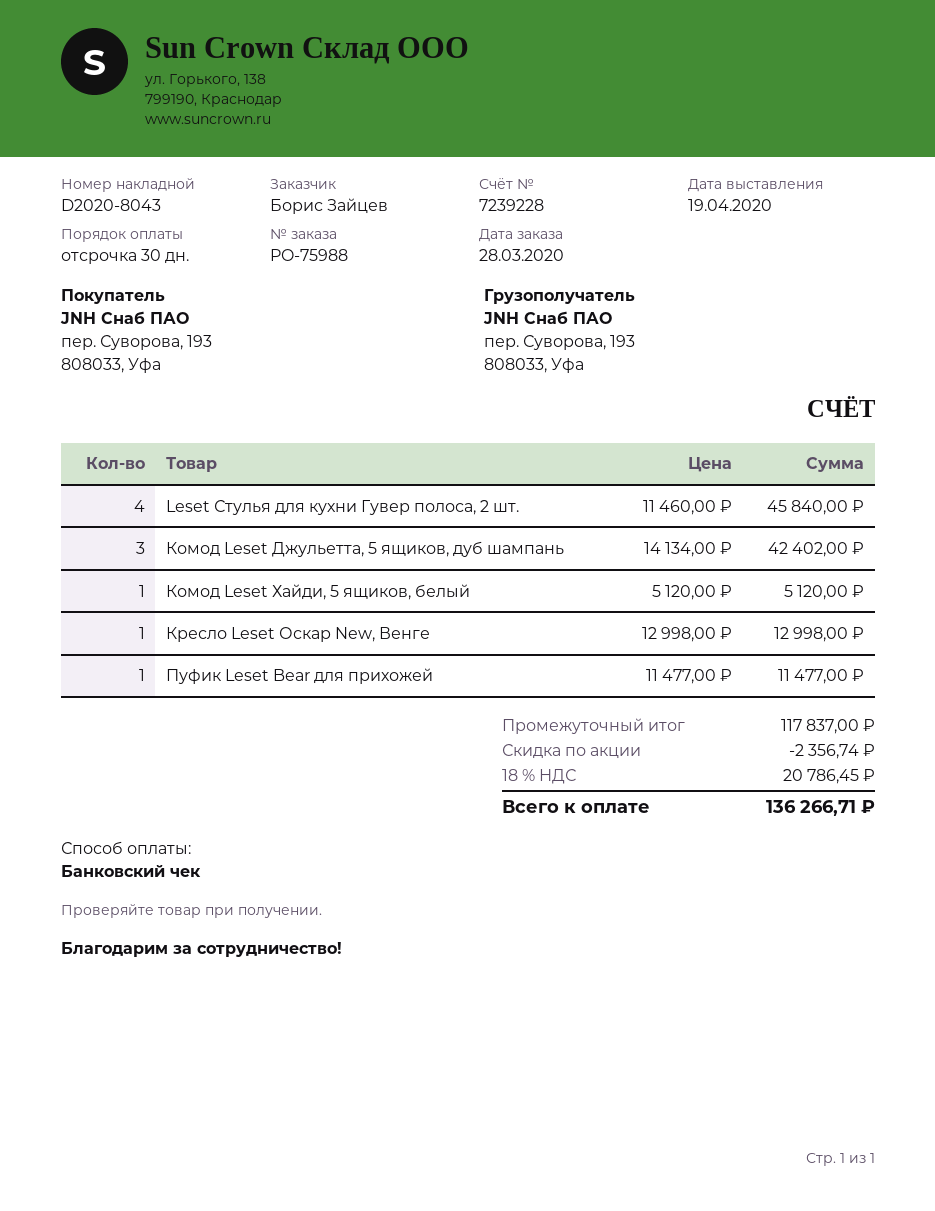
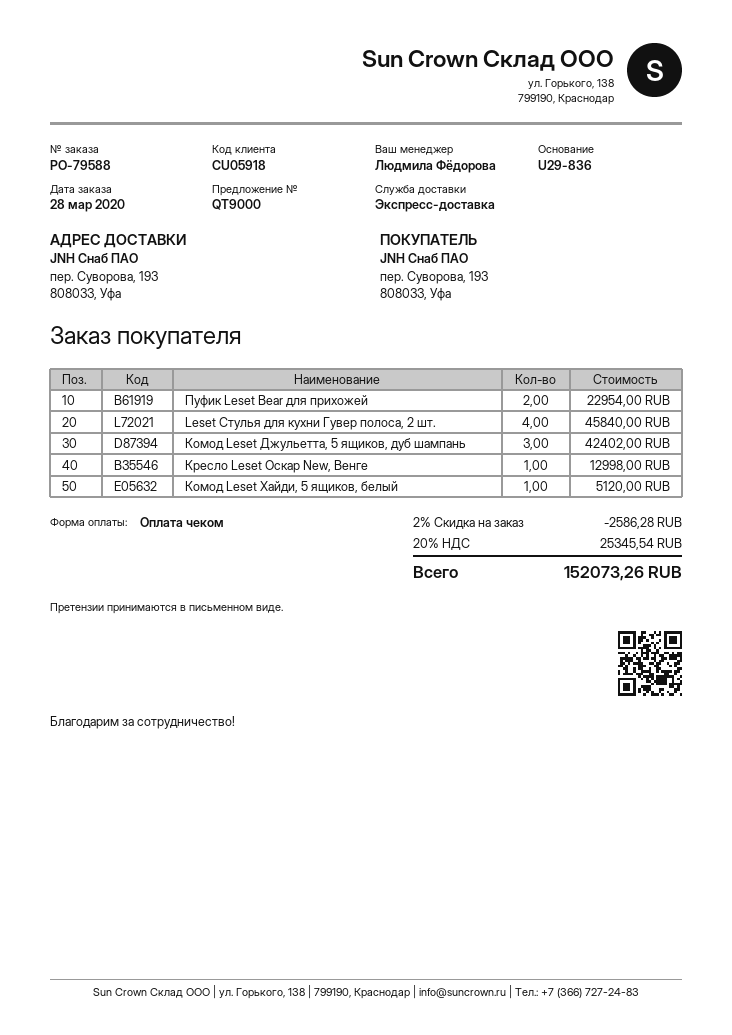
order number: PO-75988 -> PO-79588
Пуфик Leset Bear для прихожей: 1 for 11477.00 -> 2 for 22954.00
discount: 2356.74 -> 2586.28
tax: 18% = 20786.45 -> 20% = 25345.54
total: 136266.71 -> 152073.26

